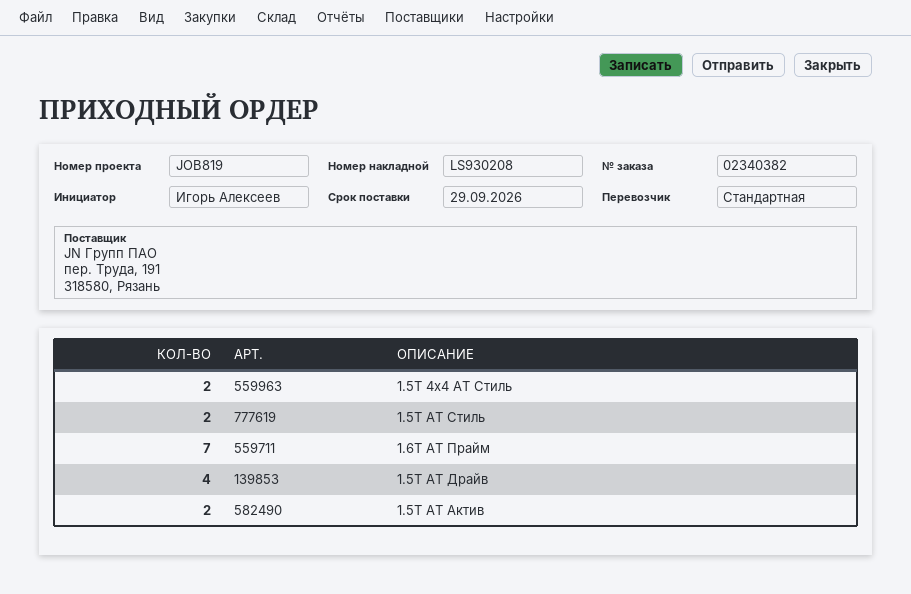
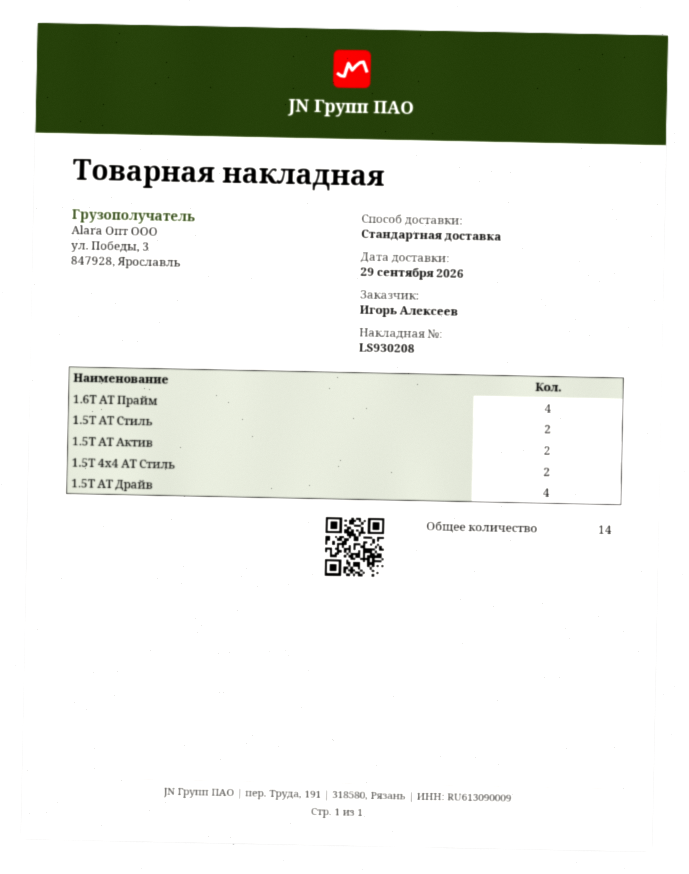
1.6T AT Прайм: 7 -> 4

